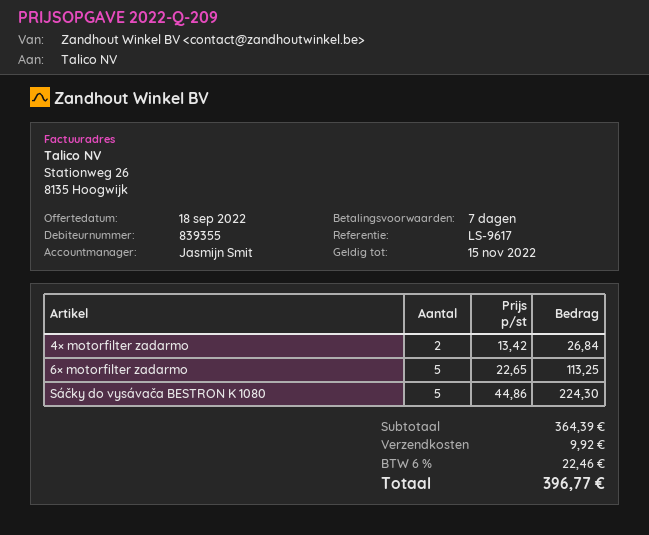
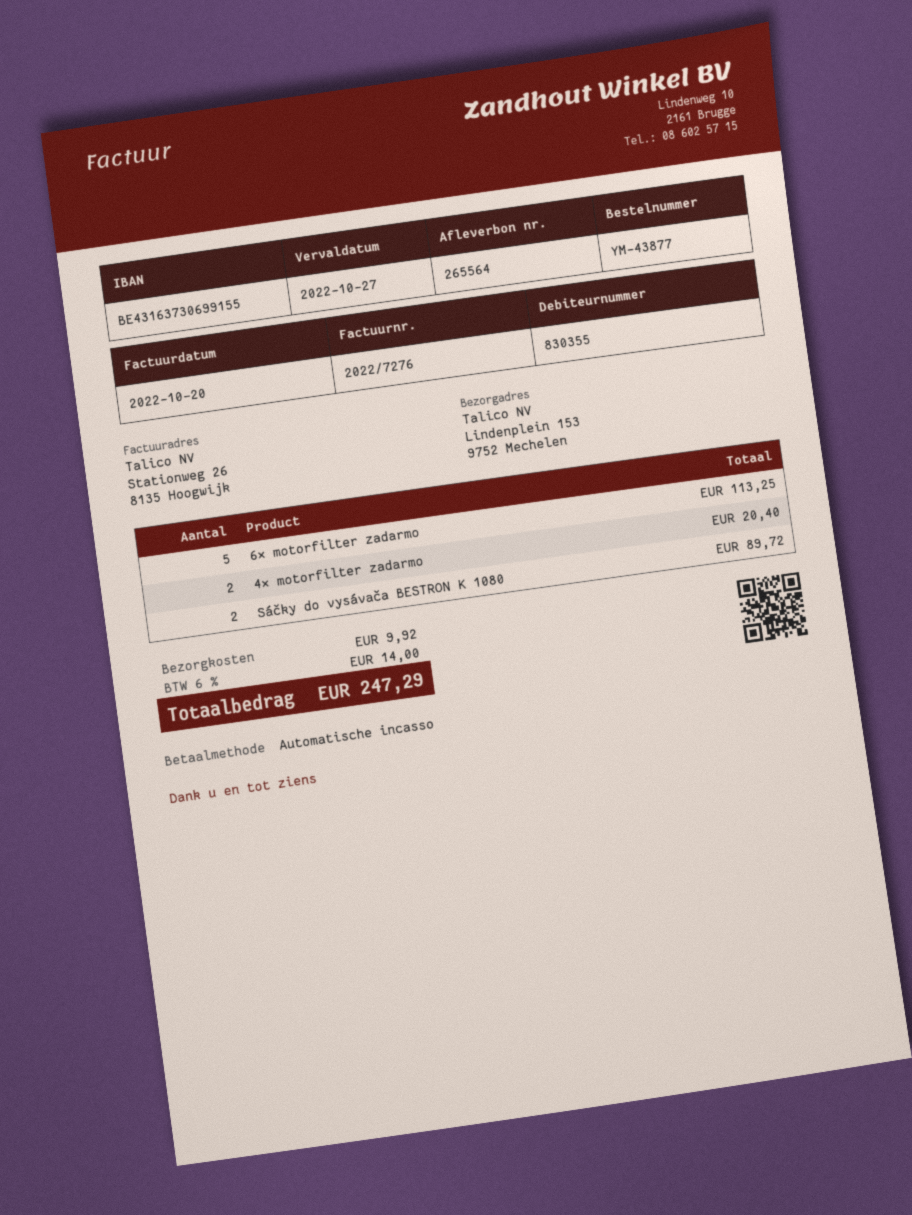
customer number: 839355 -> 830355
4× motorfilter zadarmo: 2 for 26.84 -> 2 for 20.40
Sáčky do vysávača BESTRON K 1080: 5 for 224.30 -> 2 for 89.72
tax: 6% = 22.46 -> 6% = 14.00
total: 396.77 -> 247.29

